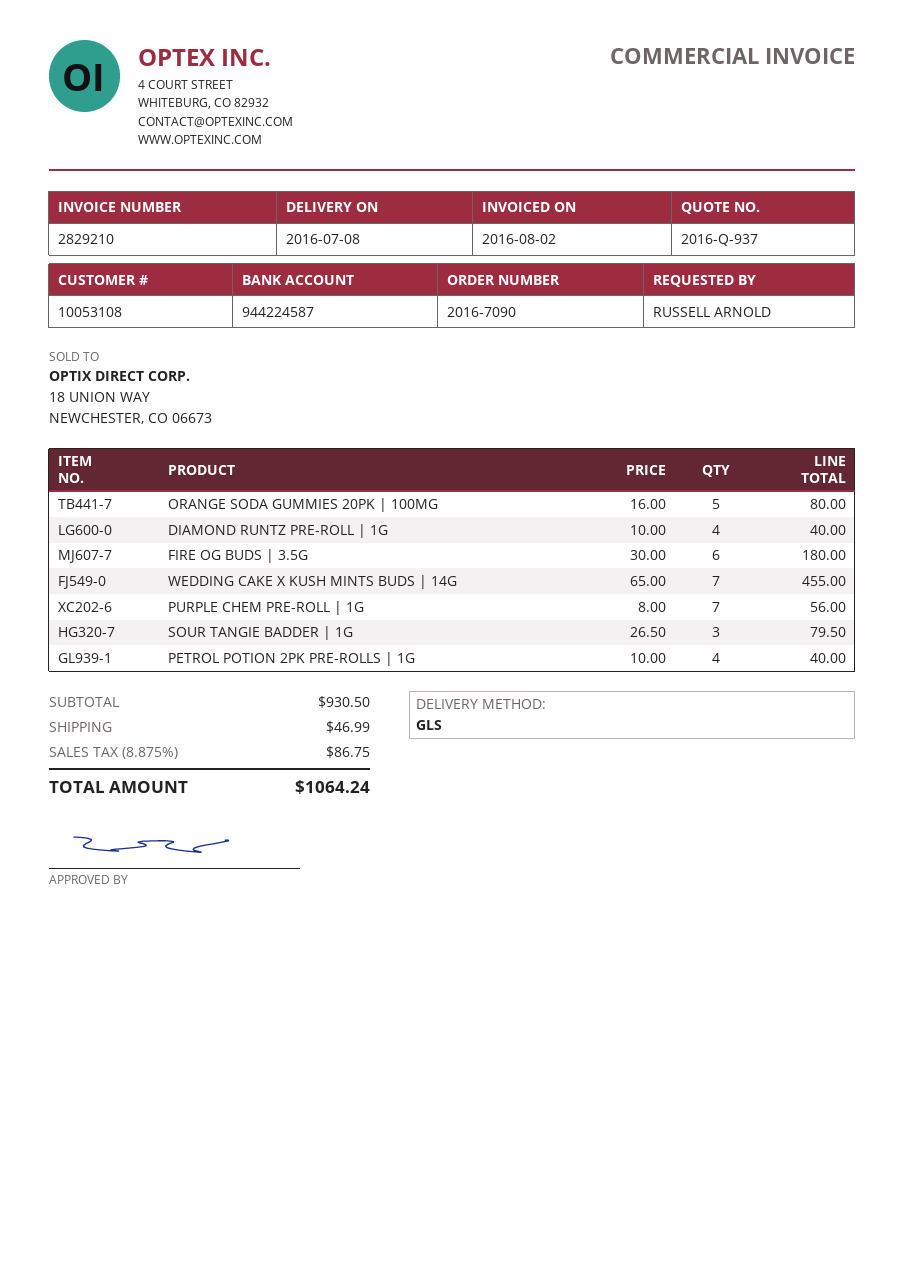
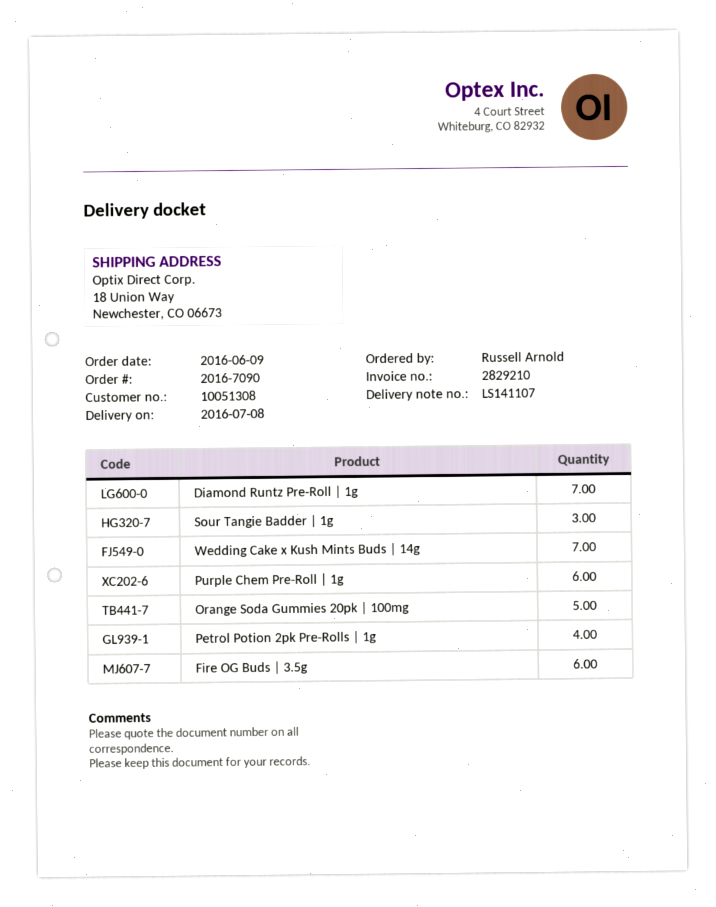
customer number: 10053108 -> 10051308
DIAMOND RUNTZ PRE-ROLL | 1G: 4 -> 7
PURPLE CHEM PRE-ROLL | 1G: 7 -> 6

